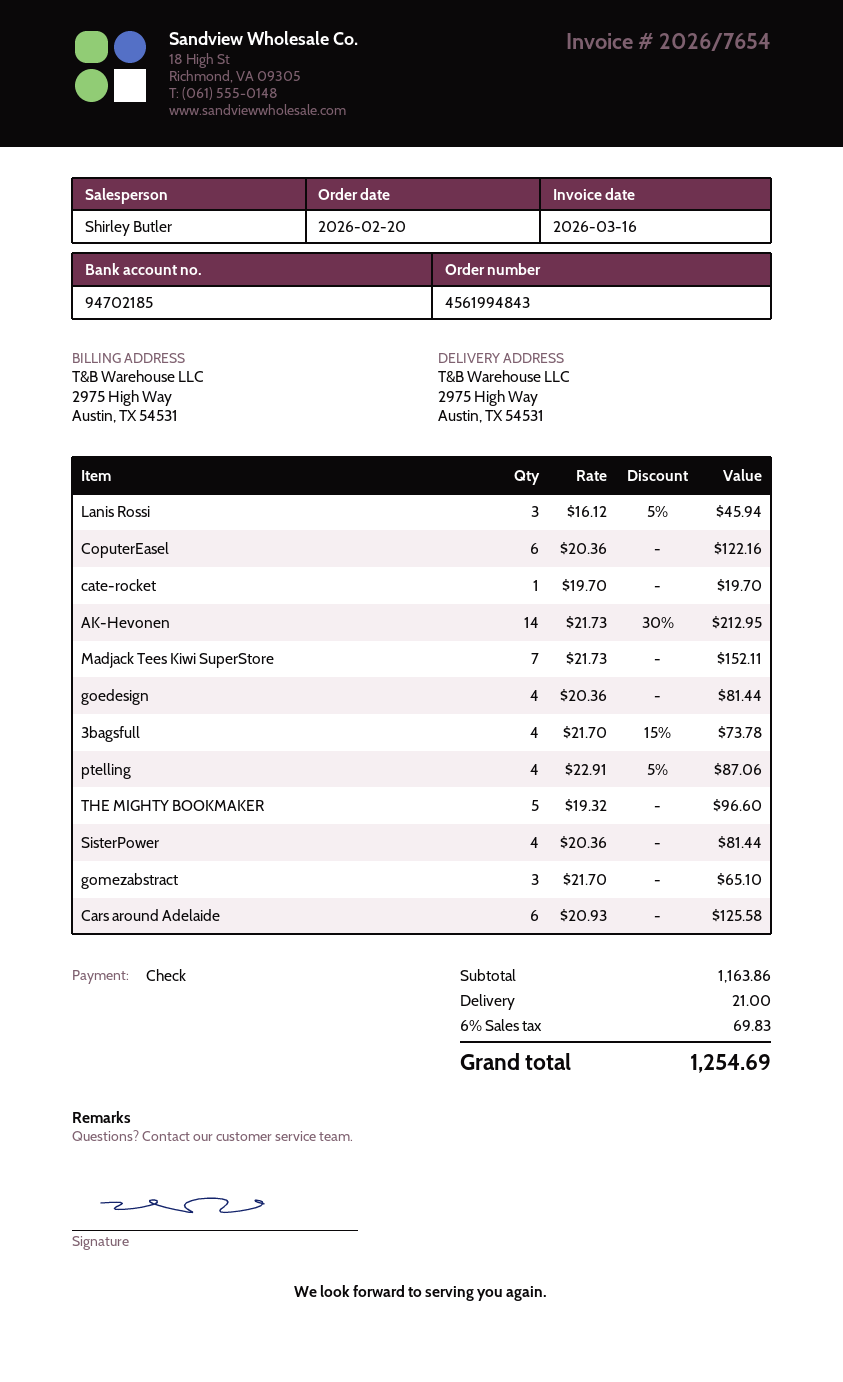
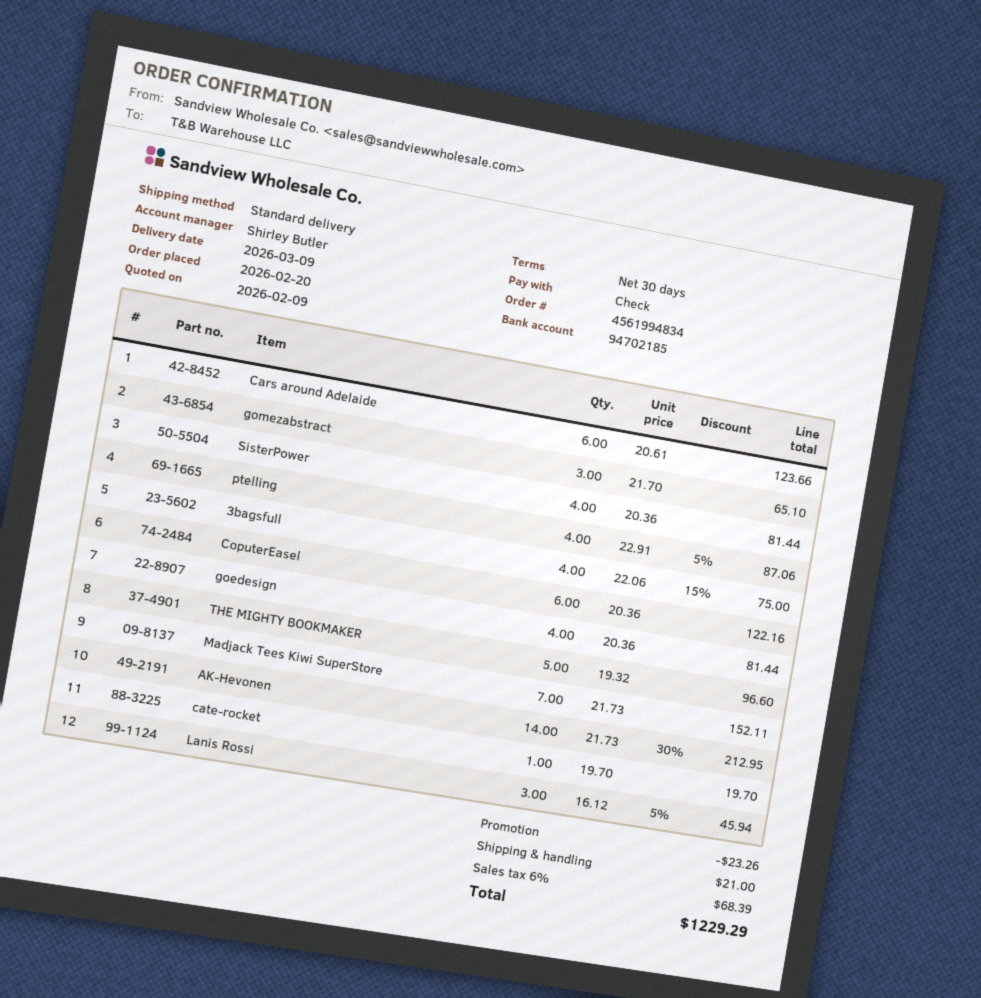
order number: 4561994843 -> 4561994834
3bagsfull: 4 x 21.70 - 15% = 73.78 -> 4 x 22.06 - 15% = 75.00
Cars around Adelaide: 6 x 20.93 = 125.58 -> 6 x 20.61 = 123.66
discount: none -> 23.26
tax: 6% = 69.83 -> 6% = 68.39
total: 1254.69 -> 1229.29

